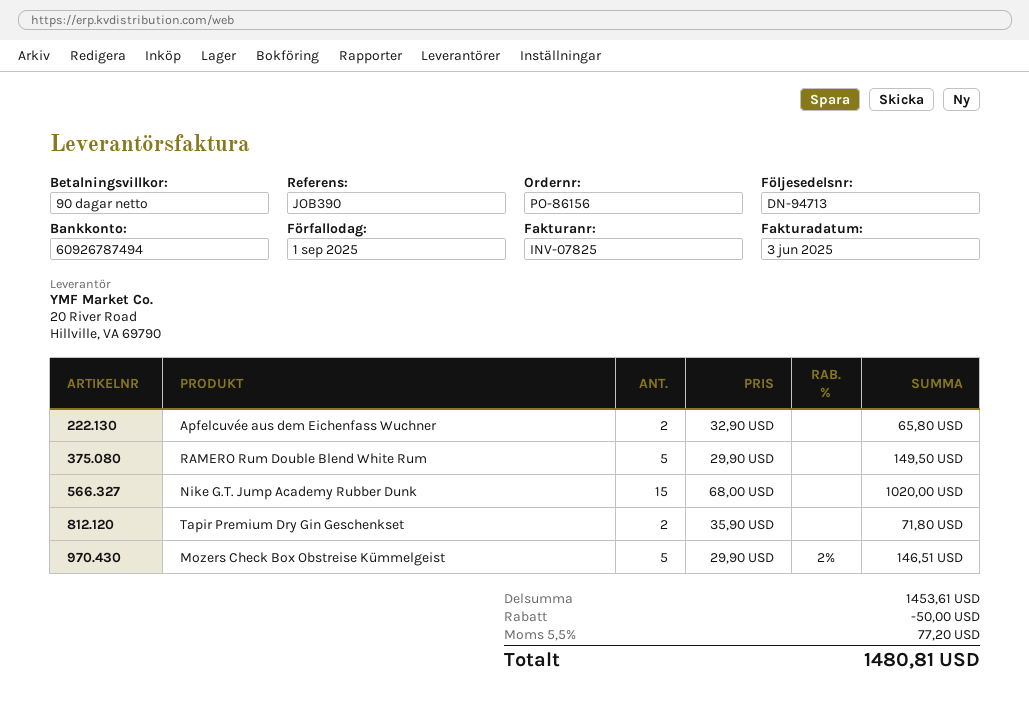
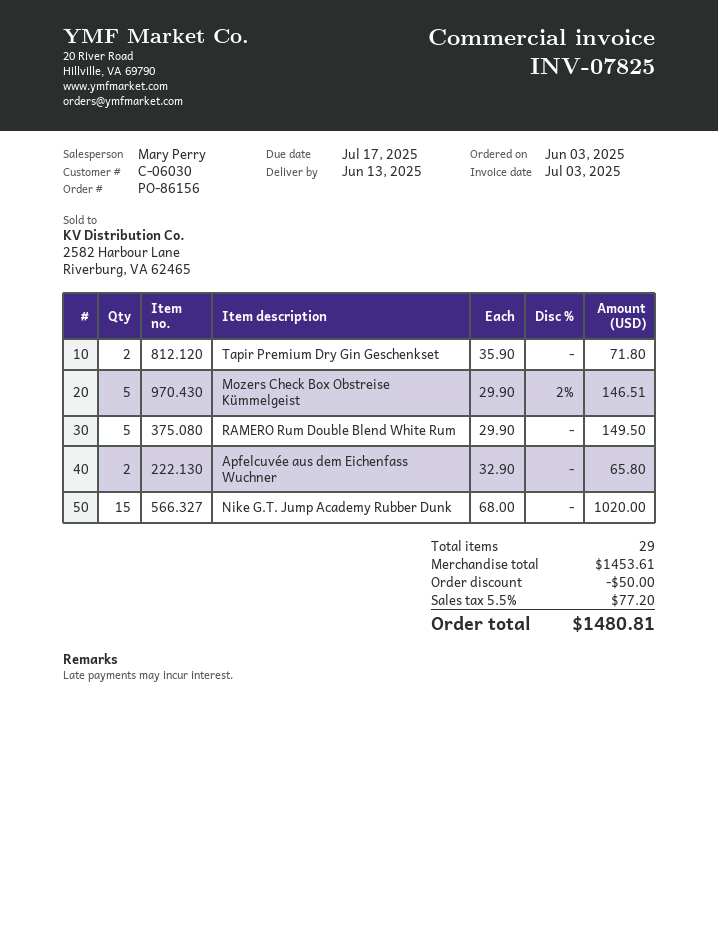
invoice date: 2025-06-03 -> 2025-07-03
due date: 2025-09-01 -> 2025-07-17

